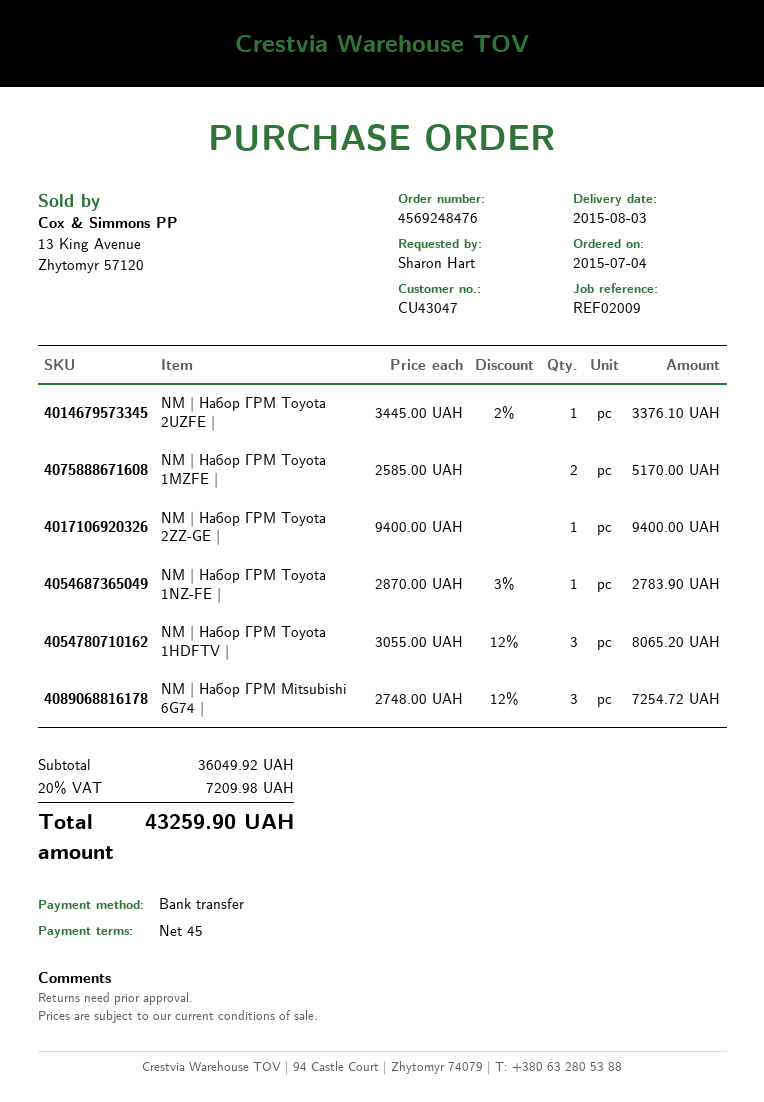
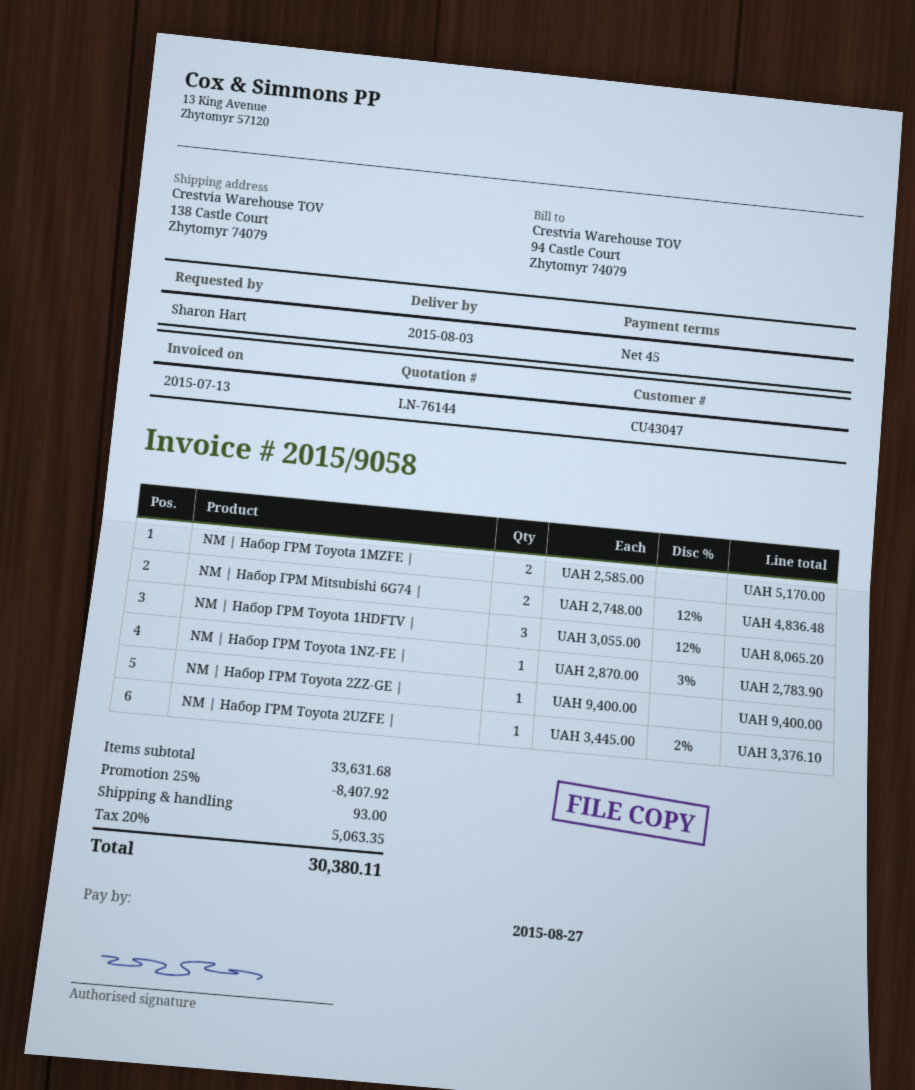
NM | Набор ГРМ Mitsubishi 6G74 |: 3 x 2748.00 - 12% = 7254.72 -> 2 x 2748.00 - 12% = 4836.48
subtotal: 36049.92 -> 33631.68
discount: none -> 25% = 8407.92
shipping: none -> 93.00
tax: 20% = 7209.98 -> 20% = 5063.35
total: 43259.90 -> 30380.11

